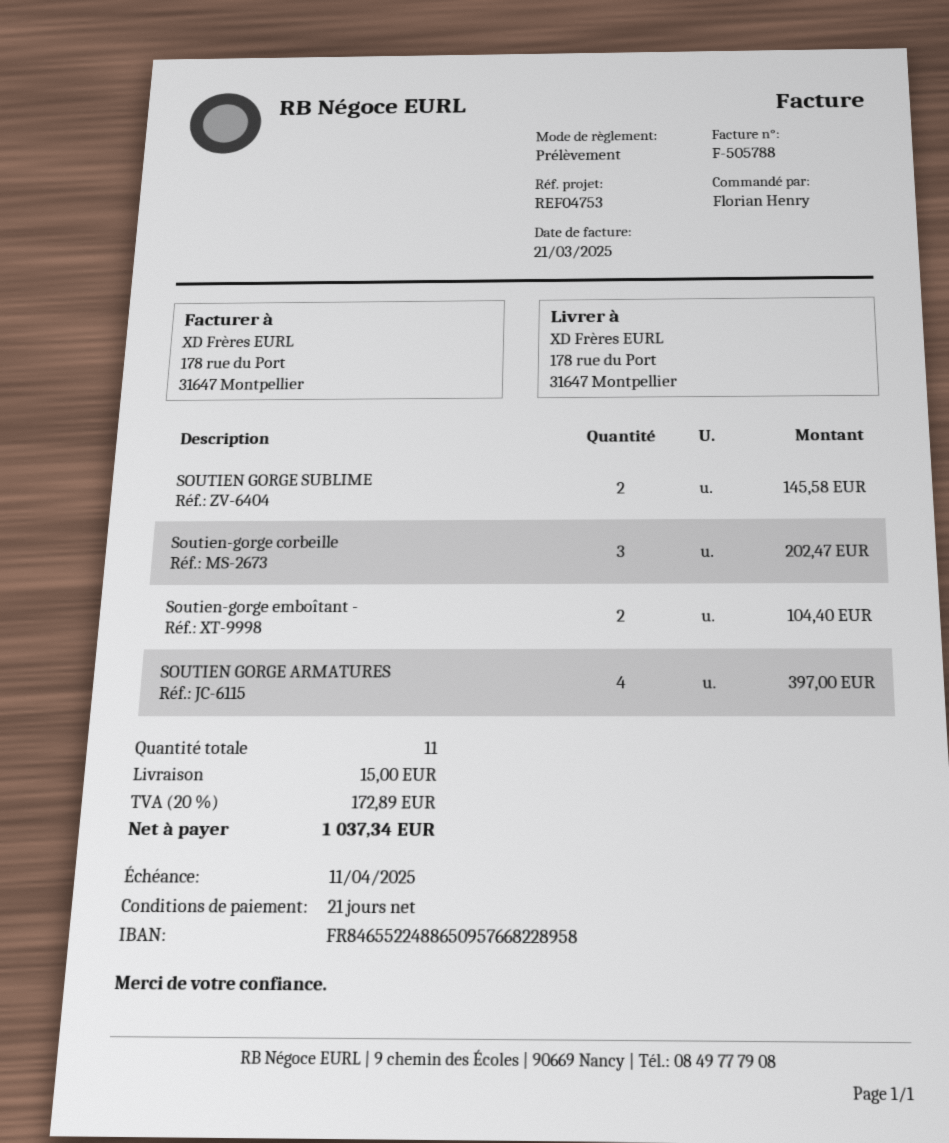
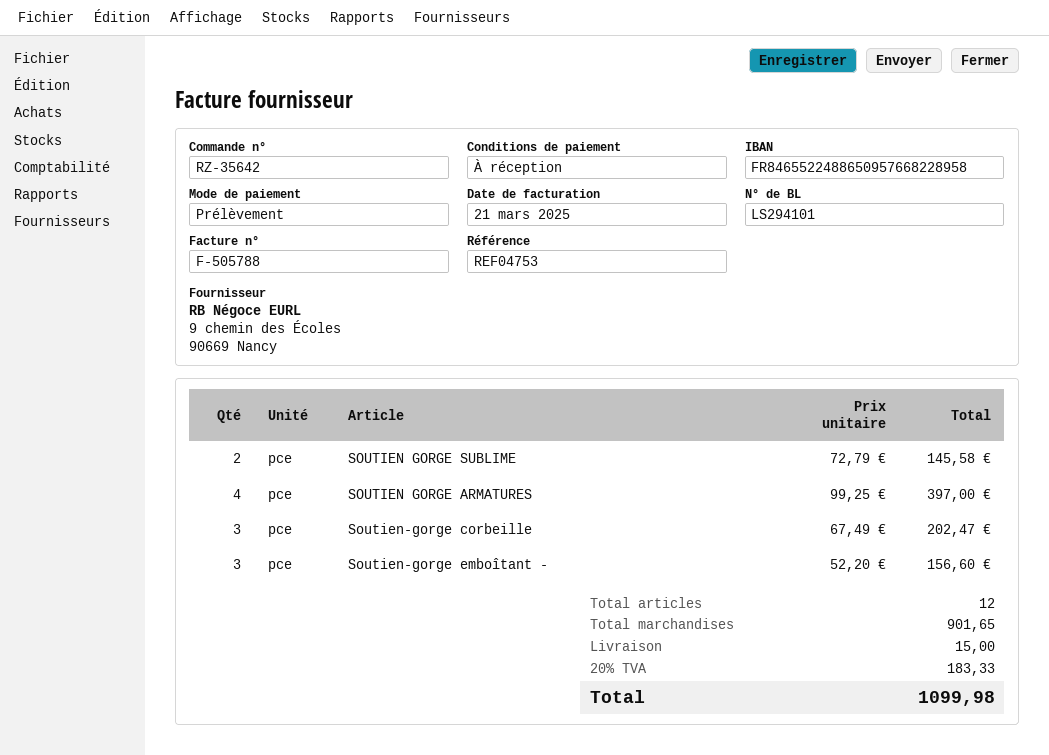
payment terms: 21 days -> on receipt
Soutien-gorge emboîtant -: 2 for 104.40 -> 3 for 156.60
total quantity: 11 -> 12
tax: 20% = 172.89 -> 20% = 183.33
total: 1037.34 -> 1099.98

